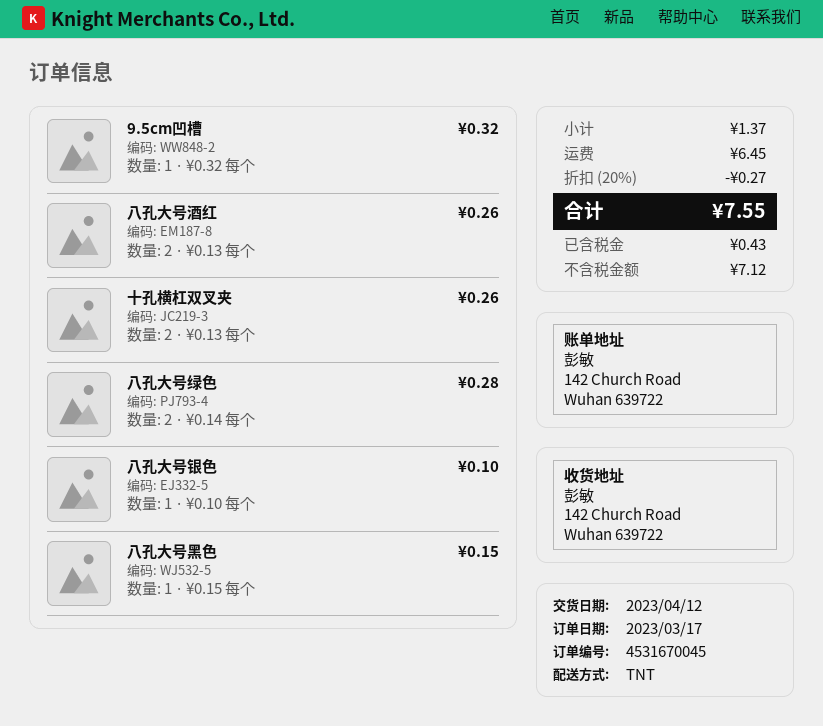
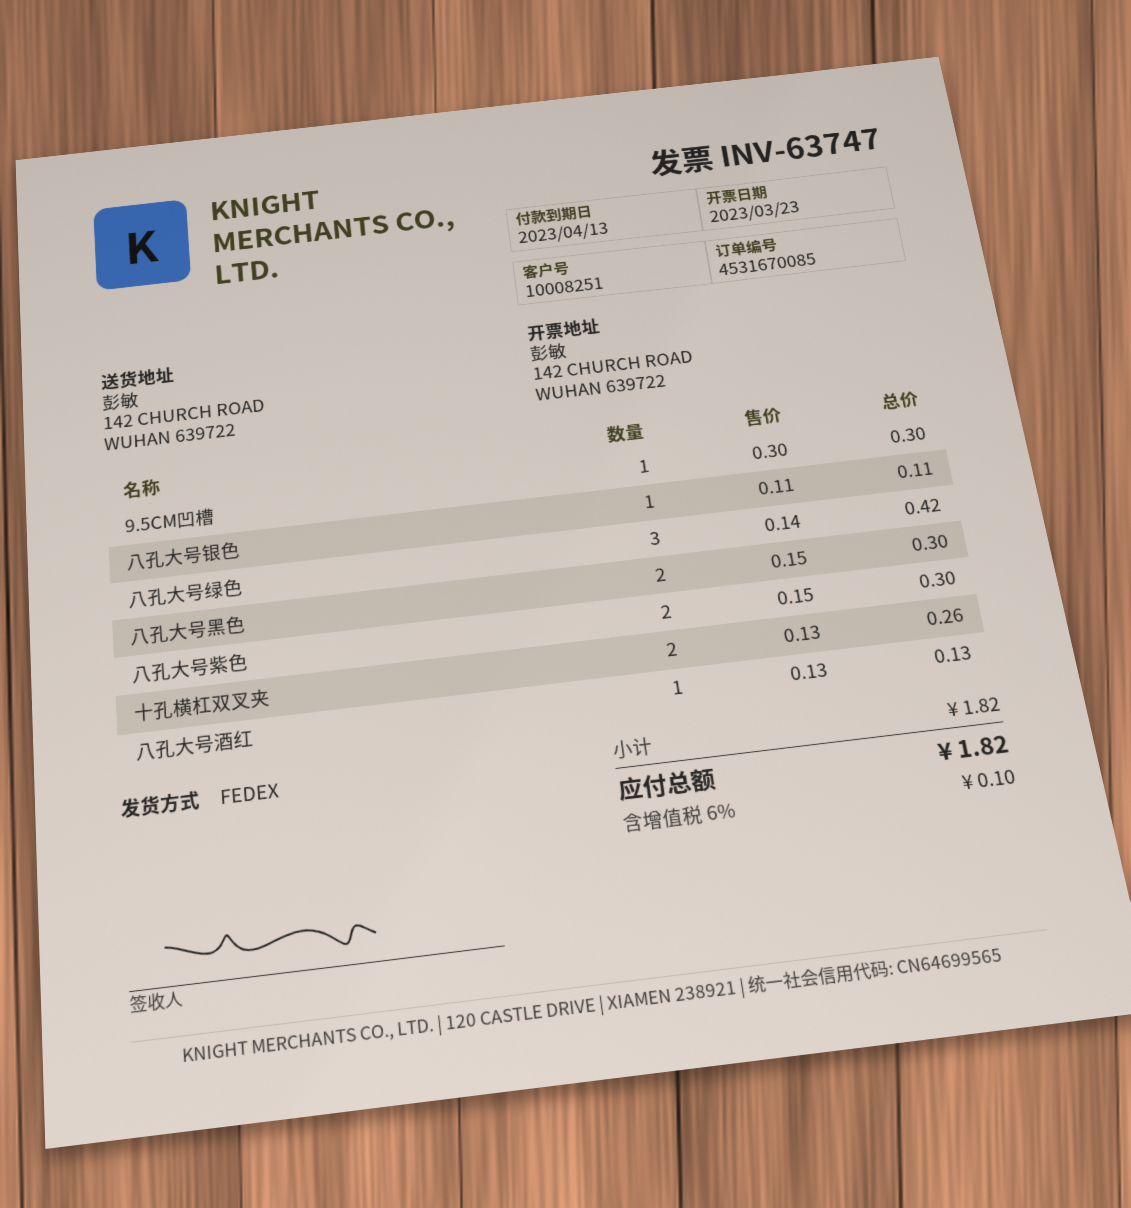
order number: 4531670045 -> 4531670085
shipping method: TNT -> FedEx
9.5cm凹槽: 1 x 0.32 = 0.32 -> 1 x 0.30 = 0.30
八孔大号酒红: 2 x 0.13 = 0.26 -> 1 x 0.13 = 0.13
八孔大号绿色: 2 x 0.14 = 0.28 -> 3 x 0.14 = 0.42
八孔大号银色: 1 x 0.10 = 0.10 -> 1 x 0.11 = 0.11
八孔大号黑色: 1 x 0.15 = 0.15 -> 2 x 0.15 = 0.30
八孔大号紫色: none -> 2 x 0.15 = 0.30
subtotal: 1.37 -> 1.82
discount: 20% = 0.27 -> none
shipping: 6.45 -> none
tax: 0.43 -> 0.10
total: 7.55 -> 1.82

